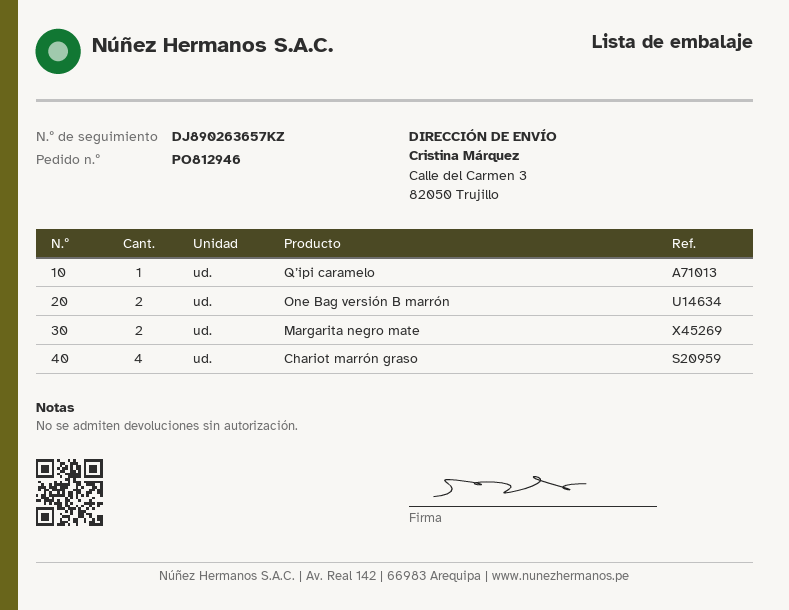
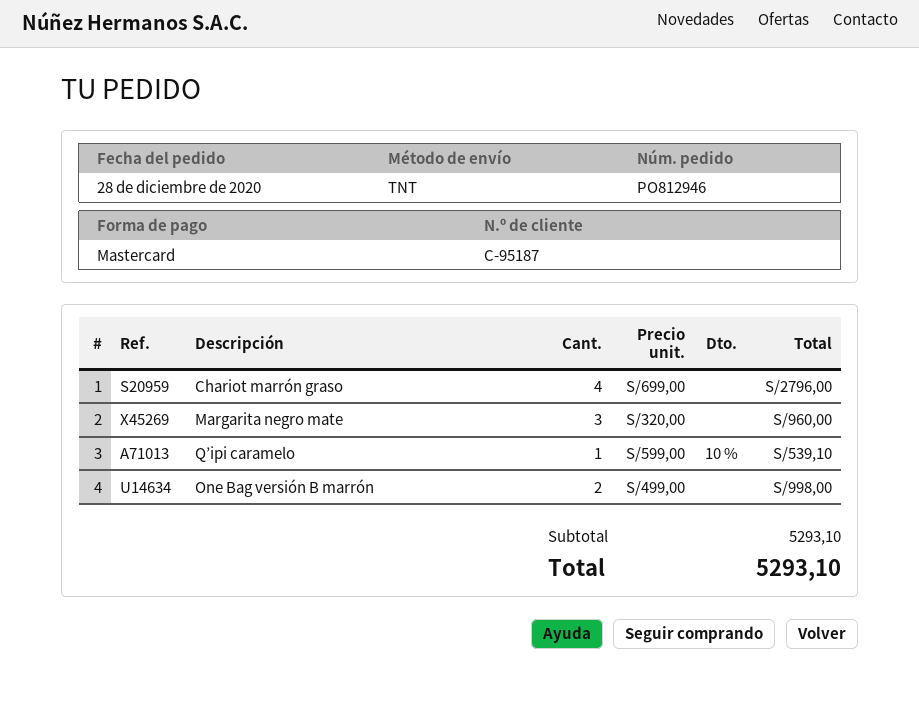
Margarita negro mate: 2 -> 3

